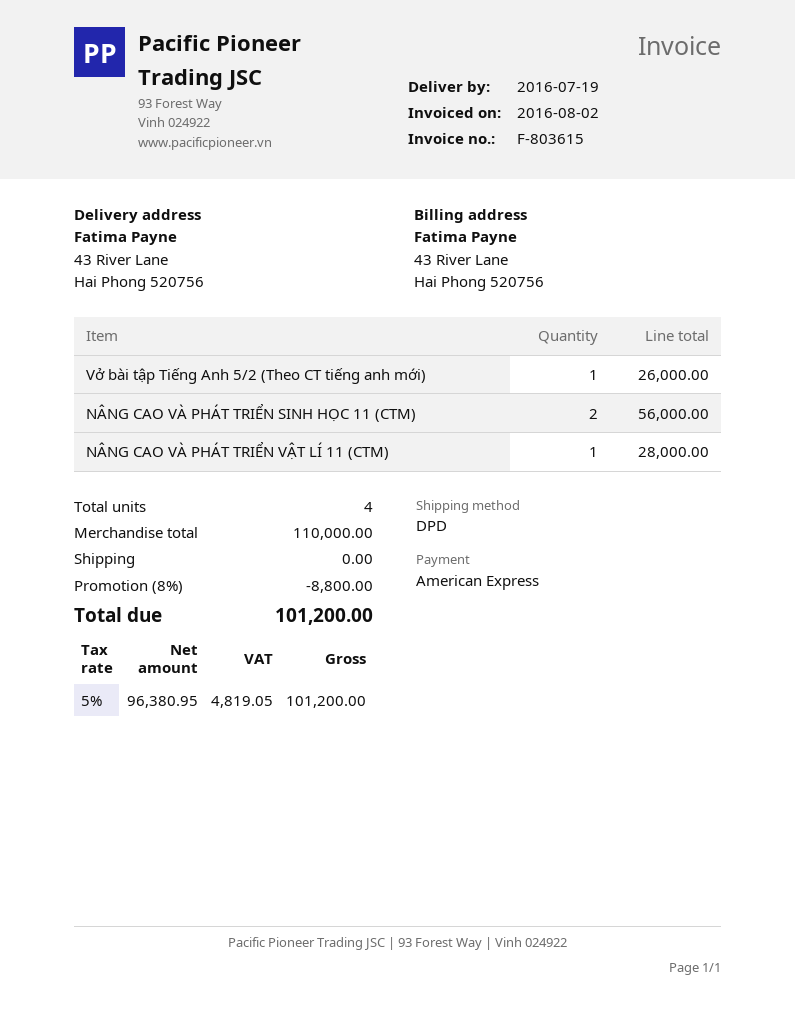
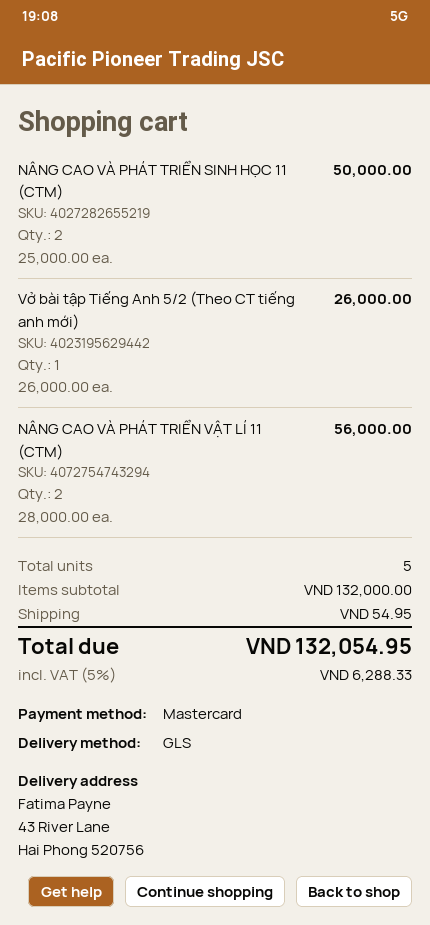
payment method: American Express -> Mastercard
shipping method: DPD -> GLS
NÂNG CAO VÀ PHÁT TRIỂN SINH HỌC 11 (CTM): 2 for 56000.00 -> 2 for 50000.00
NÂNG CAO VÀ PHÁT TRIỂN VẬT LÍ 11 (CTM): 1 for 28000.00 -> 2 for 56000.00
total quantity: 4 -> 5
subtotal: 110000.00 -> 132000.00
discount: 8% = 8800.00 -> none
shipping: 0.00 -> 54.95
tax: 5% = 4819.05 -> 5% = 6288.33
total: 101200.00 -> 132054.95

